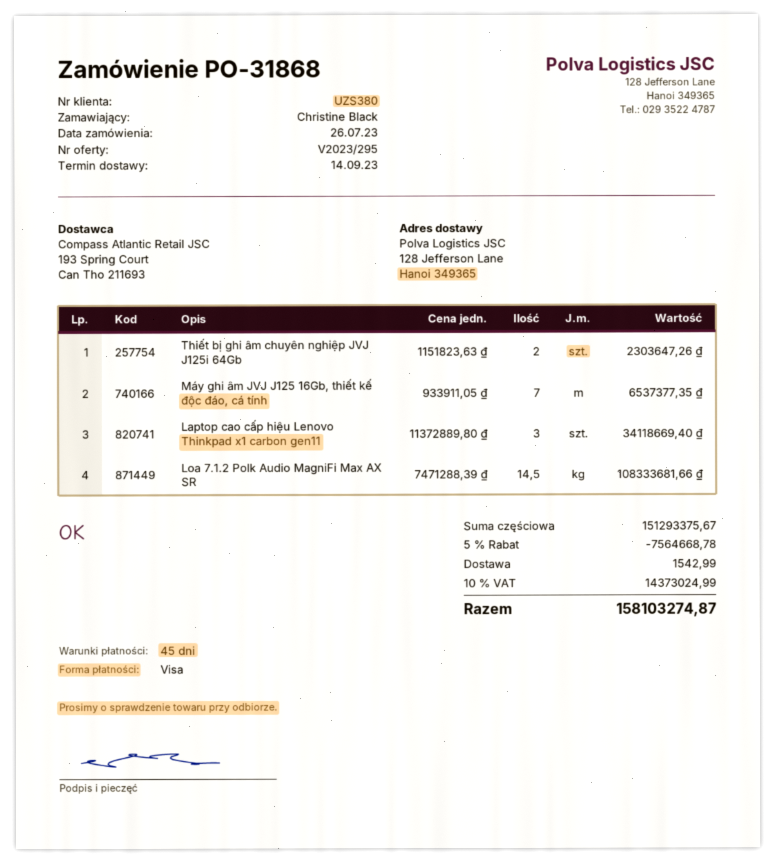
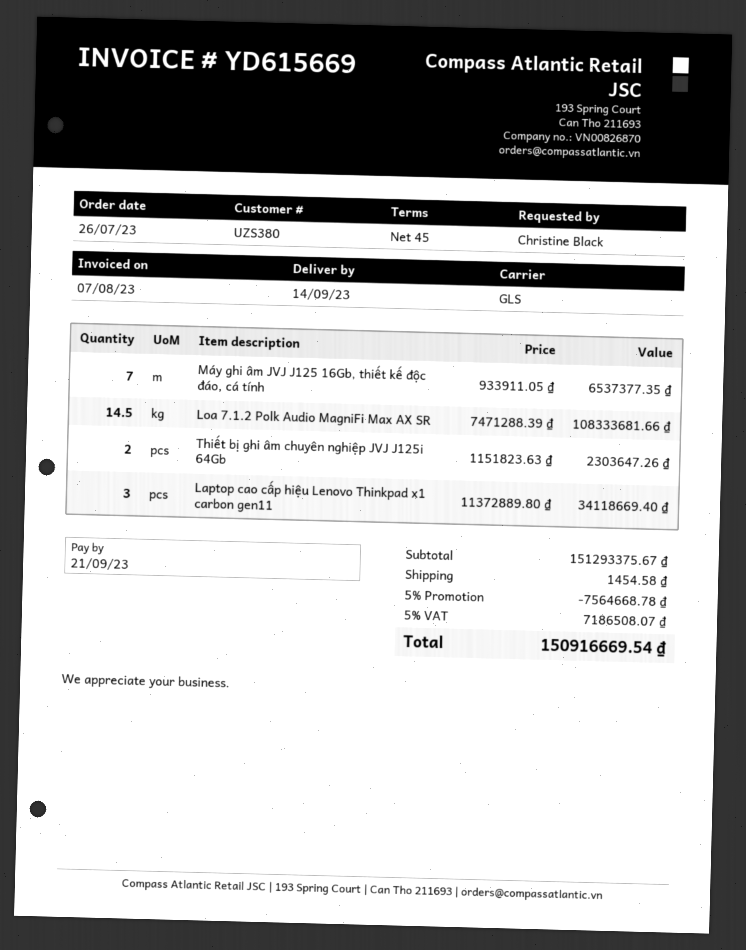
shipping: 1542.99 -> 1454.58
tax: 10% = 14373024.99 -> 5% = 7186508.07
total: 158103274.87 -> 150916669.54

